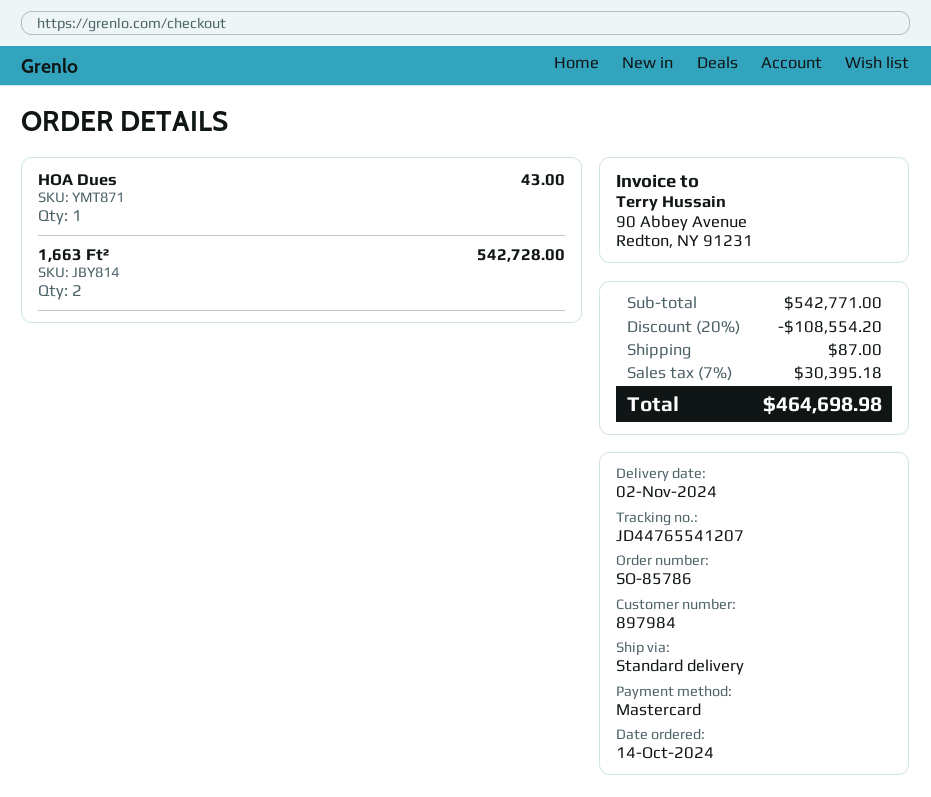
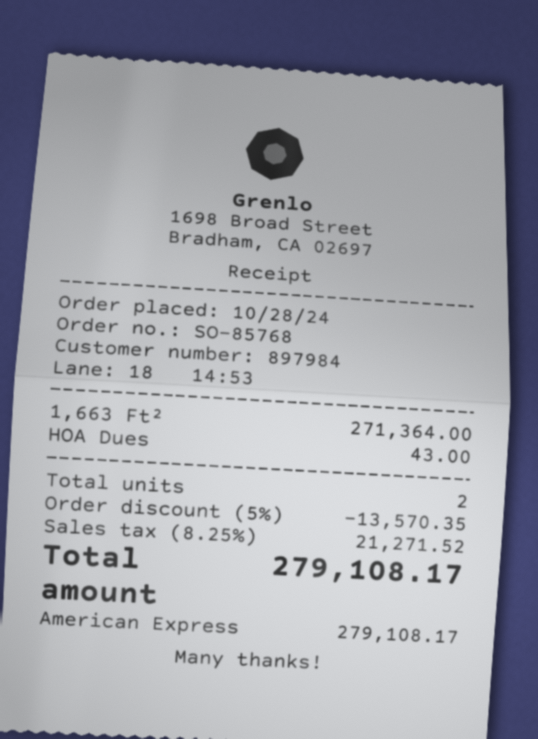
order number: SO-85786 -> SO-85768
order date: 2024-10-14 -> 2024-10-28
payment method: Mastercard -> American Express
1,663 Ft²: 2 for 542728.00 -> 1 for 271364.00
discount: 20% = 108554.20 -> 5% = 13570.35
shipping: 87.00 -> none
tax: 7% = 30395.18 -> 8.25% = 21271.52
total: 464698.98 -> 279108.17

